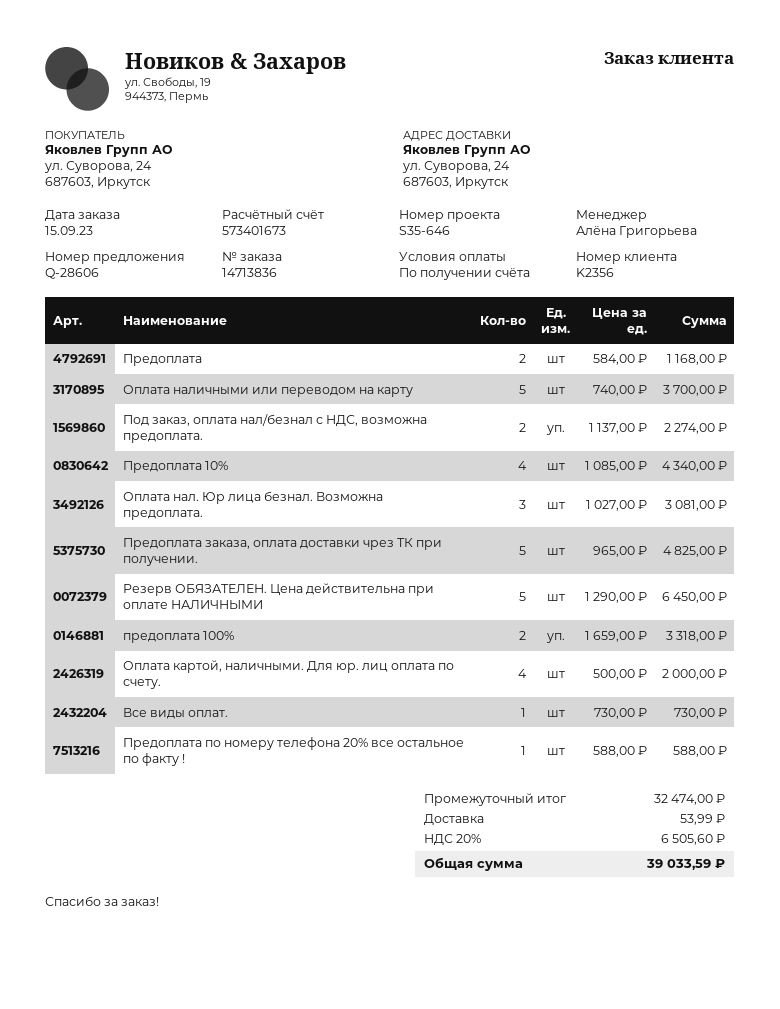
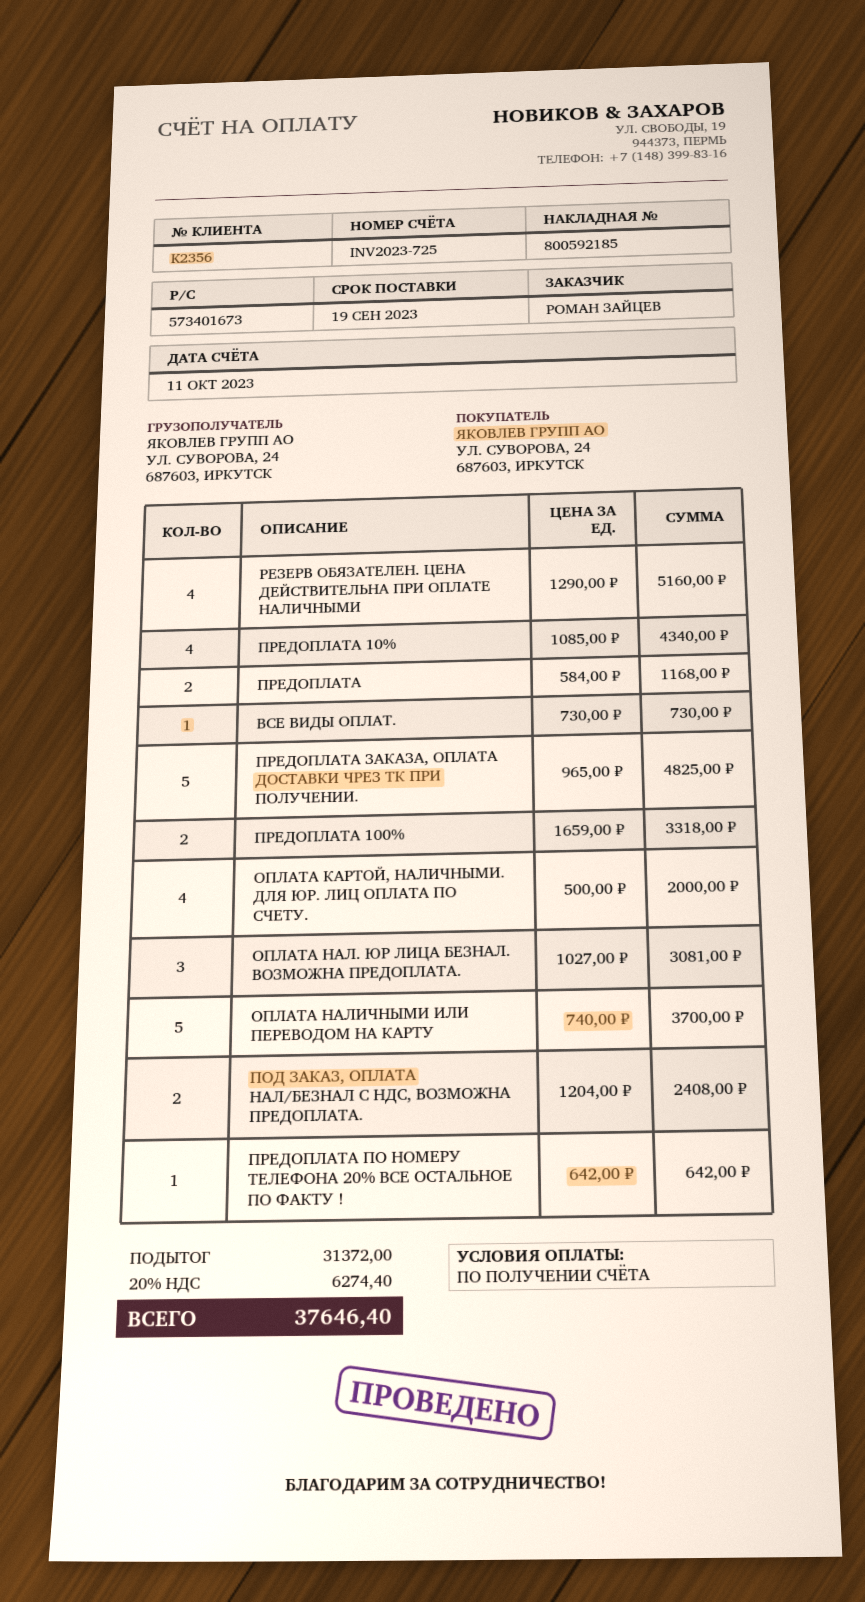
Под заказ, оплата нал/безнал с НДС, возможна предоплата.: 2 x 1137.00 = 2274.00 -> 2 x 1204.00 = 2408.00
Резерв ОБЯЗАТЕЛЕН. Цена действительна при оплате НАЛИЧНЫМИ: 5 x 1290.00 = 6450.00 -> 4 x 1290.00 = 5160.00
Предоплата по номеру телефона 20% все остальное по факту !: 1 x 588.00 = 588.00 -> 1 x 642.00 = 642.00
subtotal: 32474.00 -> 31372.00
shipping: 53.99 -> none
tax: 20% = 6505.60 -> 20% = 6274.40
total: 39033.59 -> 37646.40

